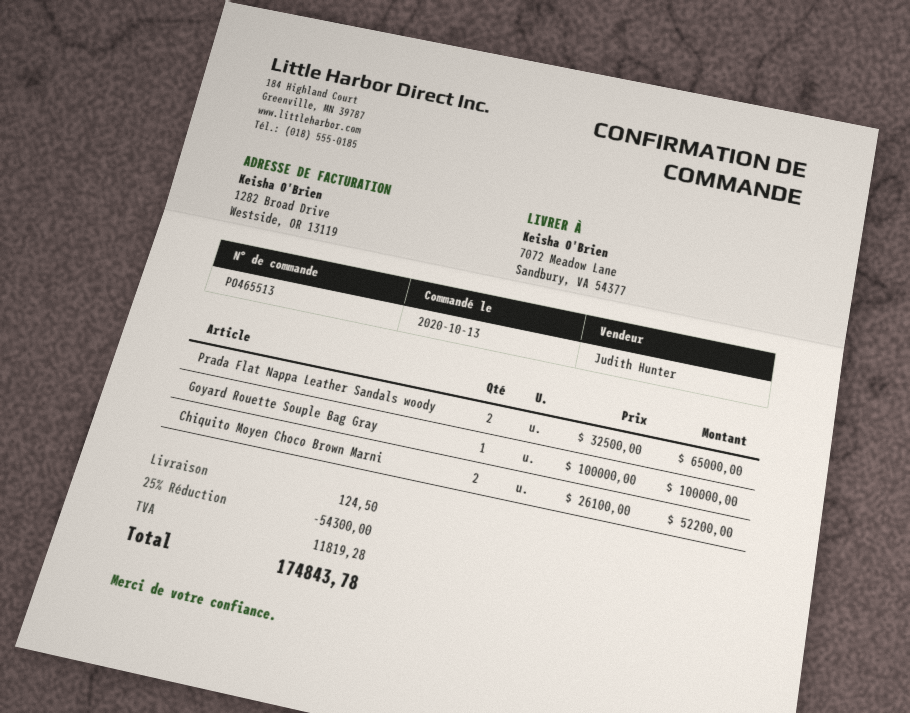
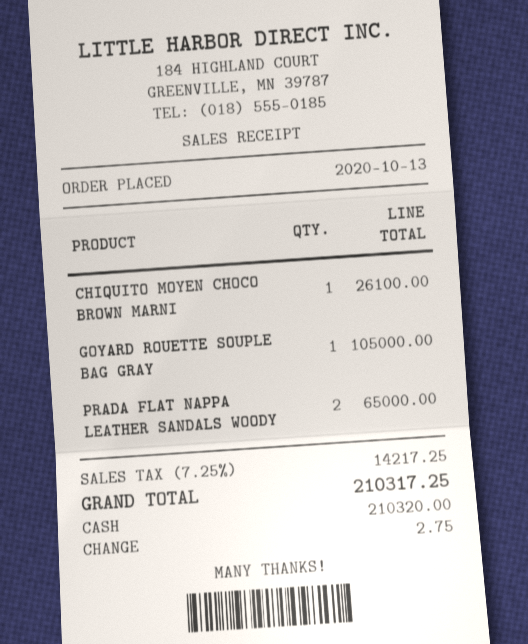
Goyard Rouette Souple Bag Gray: 1 for 100000.00 -> 1 for 105000.00
Chiquito Moyen Choco Brown Marni: 2 for 52200.00 -> 1 for 26100.00
discount: 25% = 54300.00 -> none
shipping: 124.50 -> none
tax: 11819.28 -> 14217.25
total: 174843.78 -> 210317.25

